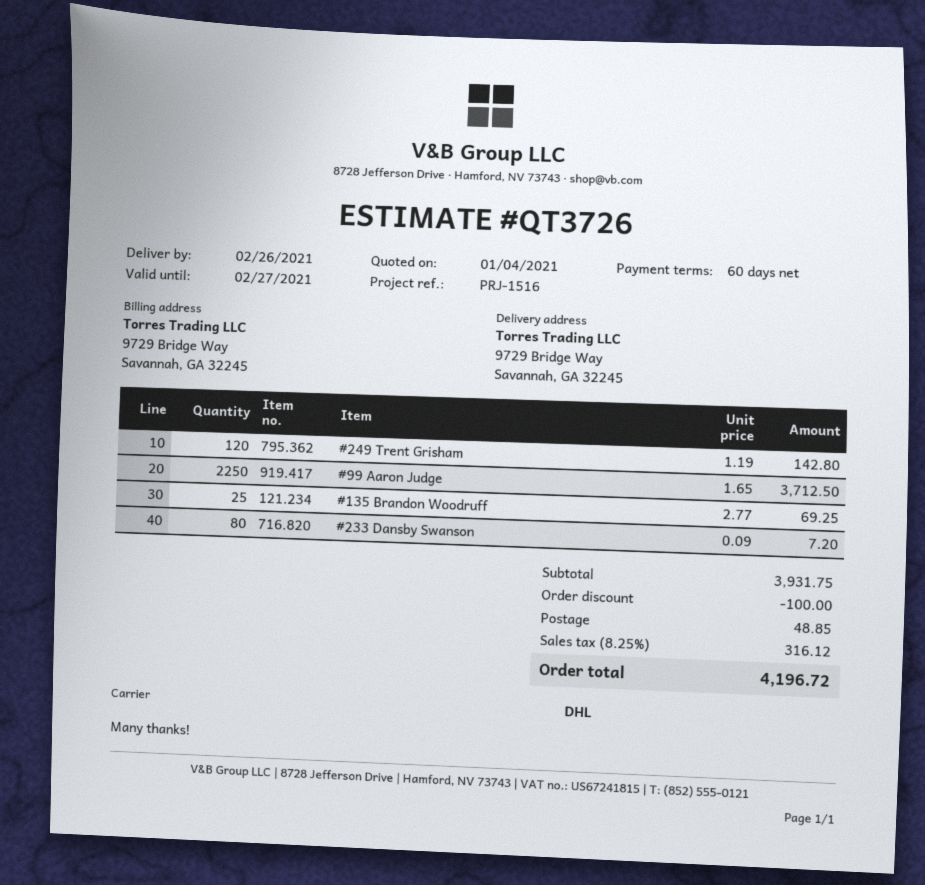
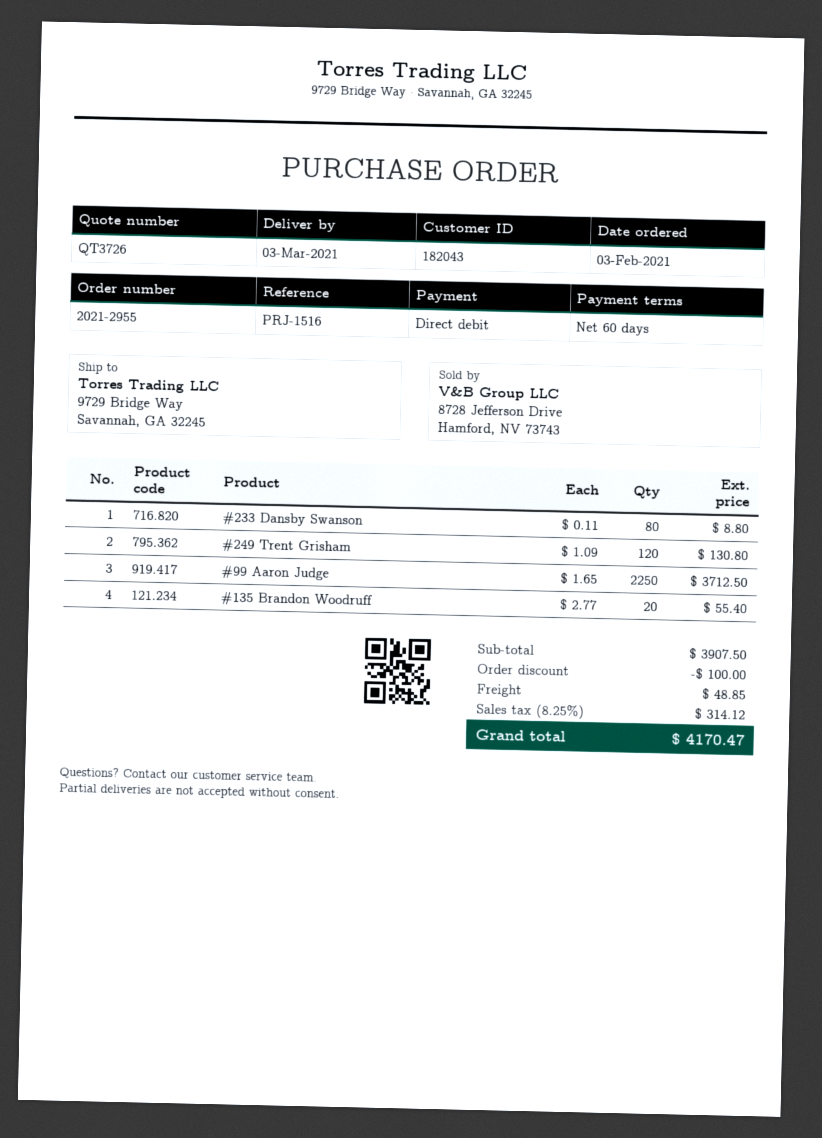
delivery date: 2021-02-26 -> 2021-03-03
#249 Trent Grisham: 120 x 1.19 = 142.80 -> 120 x 1.09 = 130.80
#135 Brandon Woodruff: 25 x 2.77 = 69.25 -> 20 x 2.77 = 55.40
#233 Dansby Swanson: 80 x 0.09 = 7.20 -> 80 x 0.11 = 8.80
subtotal: 3931.75 -> 3907.50
tax: 8.25% = 316.12 -> 8.25% = 314.12
total: 4196.72 -> 4170.47

